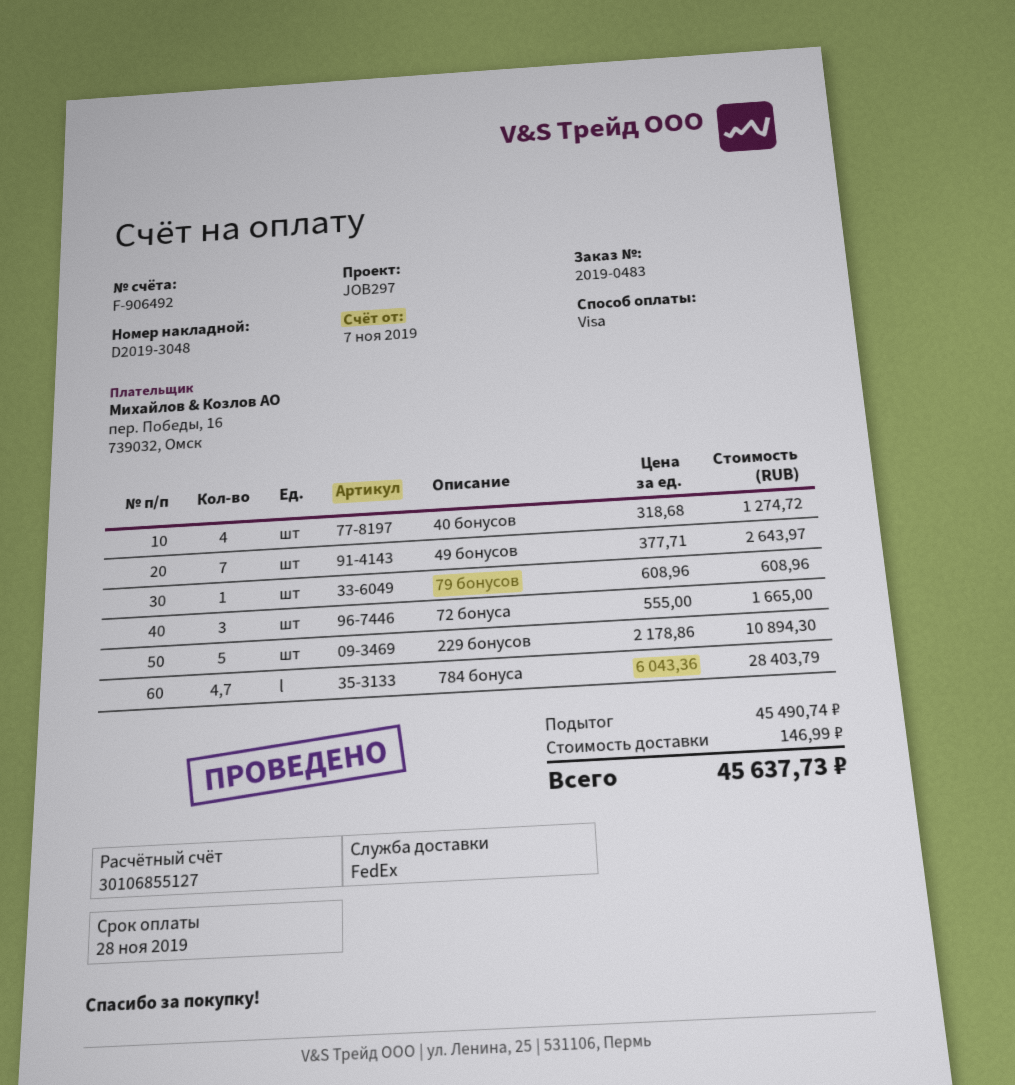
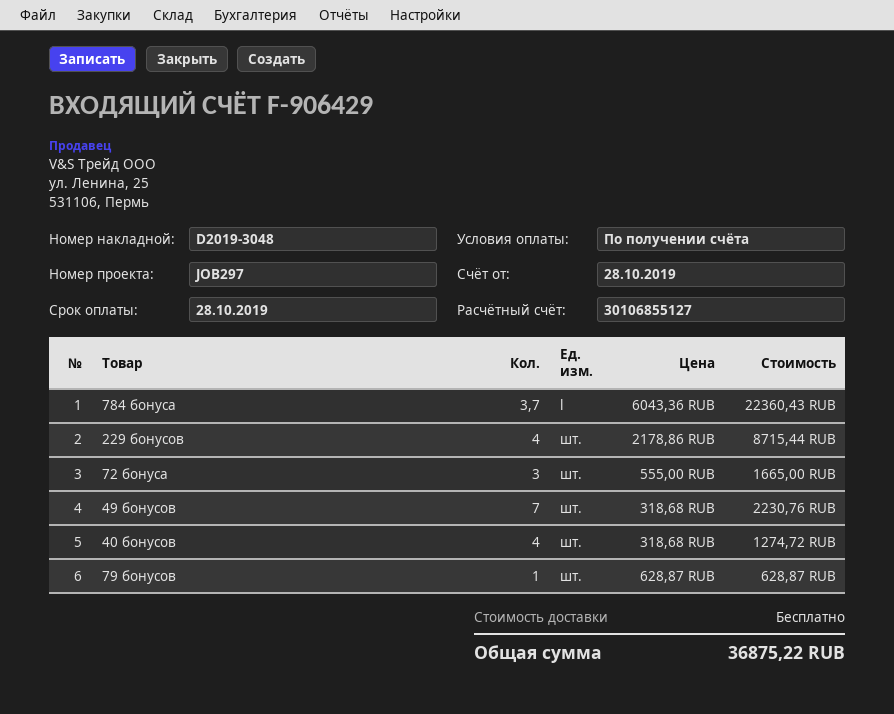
invoice number: F-906492 -> F-906429
invoice date: 2019-11-07 -> 2019-10-28
due date: 2019-11-28 -> 2019-10-28
49 бонусов: 7 x 377.71 = 2643.97 -> 7 x 318.68 = 2230.76
79 бонусов: 1 x 608.96 = 608.96 -> 1 x 628.87 = 628.87
229 бонусов: 5 x 2178.86 = 10894.30 -> 4 x 2178.86 = 8715.44
784 бонуса: 4.7 x 6043.36 = 28403.79 -> 3.7 x 6043.36 = 22360.43
shipping: 146.99 -> 0.00
total: 45637.73 -> 36875.22

